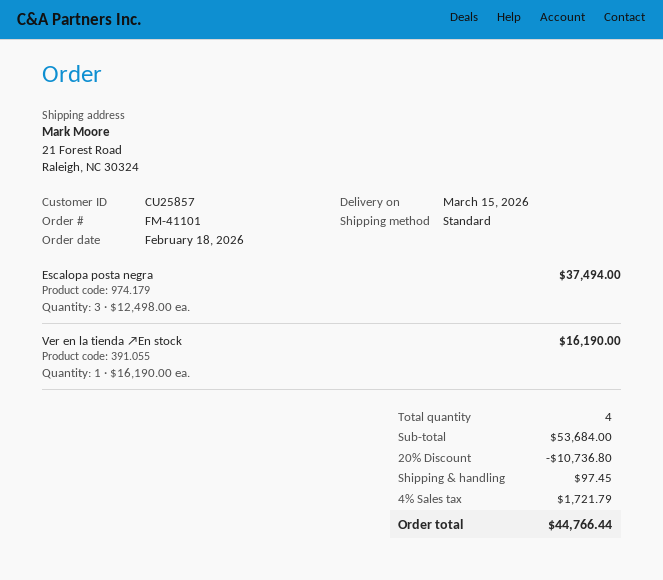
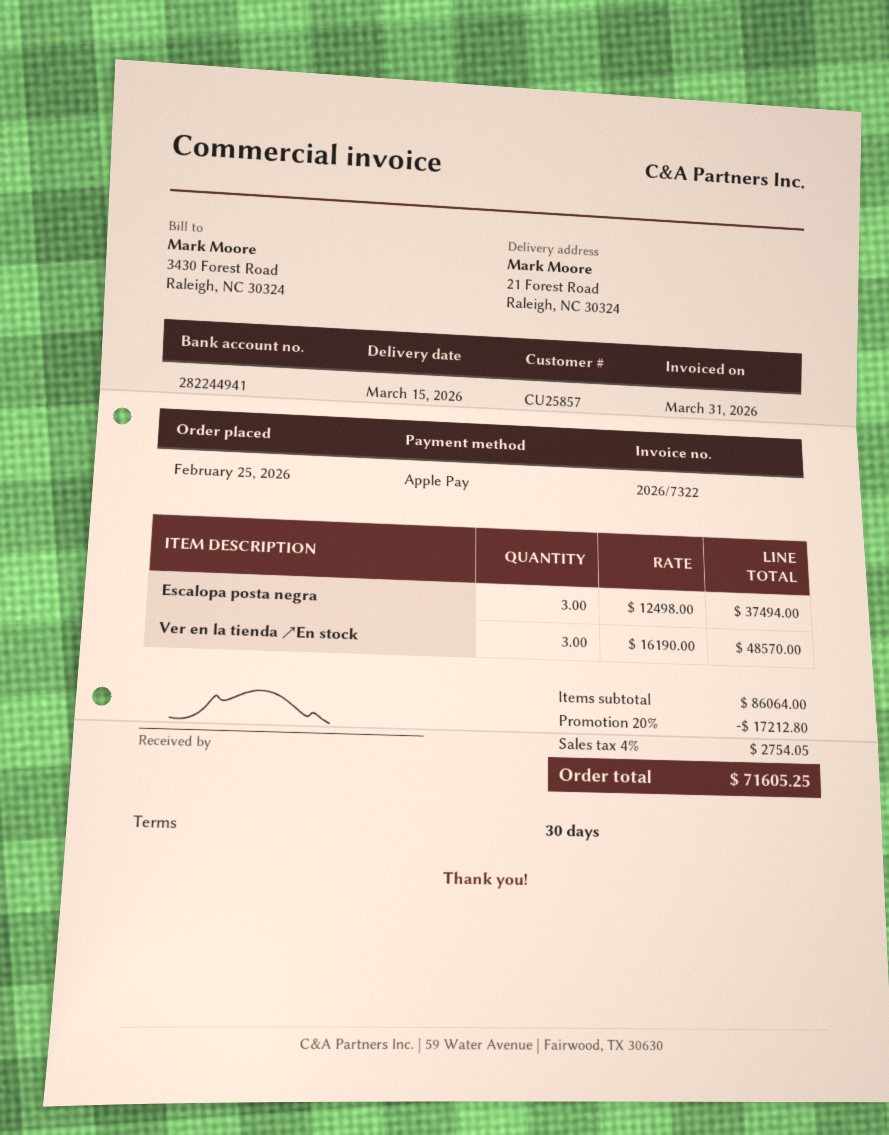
order date: 2026-02-18 -> 2026-02-25
Ver en la tienda ↗En stock: 1 x 16190.00 = 16190.00 -> 3 x 16190.00 = 48570.00
subtotal: 53684.00 -> 86064.00
discount: 20% = 10736.80 -> 20% = 17212.80
shipping: 97.45 -> none
tax: 4% = 1721.79 -> 4% = 2754.05
total: 44766.44 -> 71605.25

